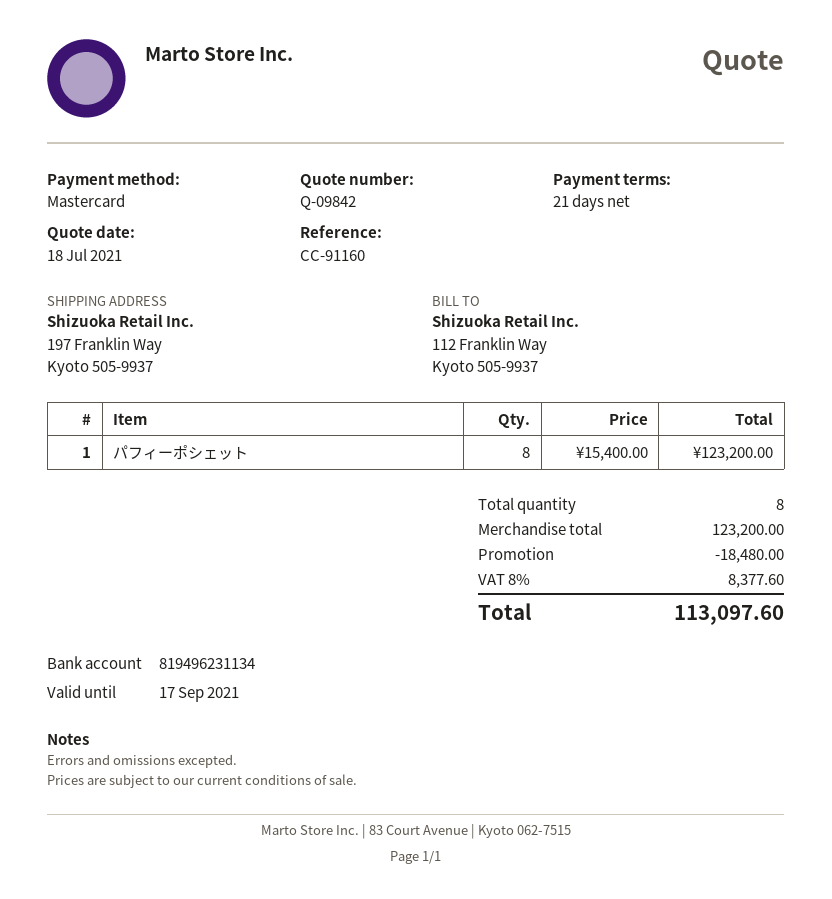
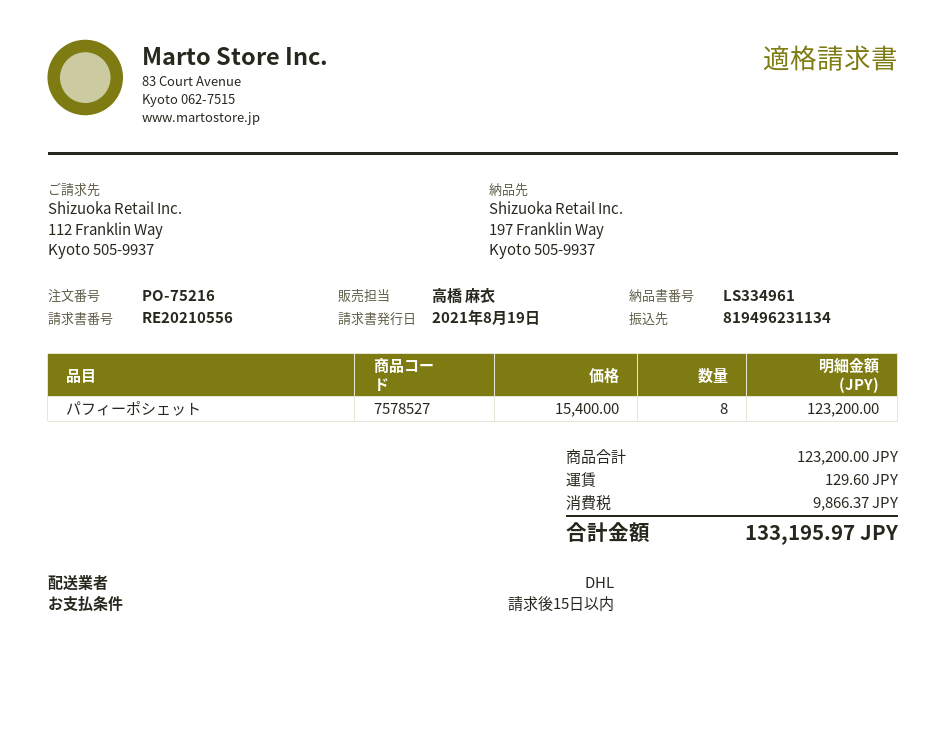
payment terms: 21 days -> 15 days
discount: 18480.00 -> none
shipping: none -> 129.60
tax: 8377.60 -> 9866.37
total: 113097.60 -> 133195.97

